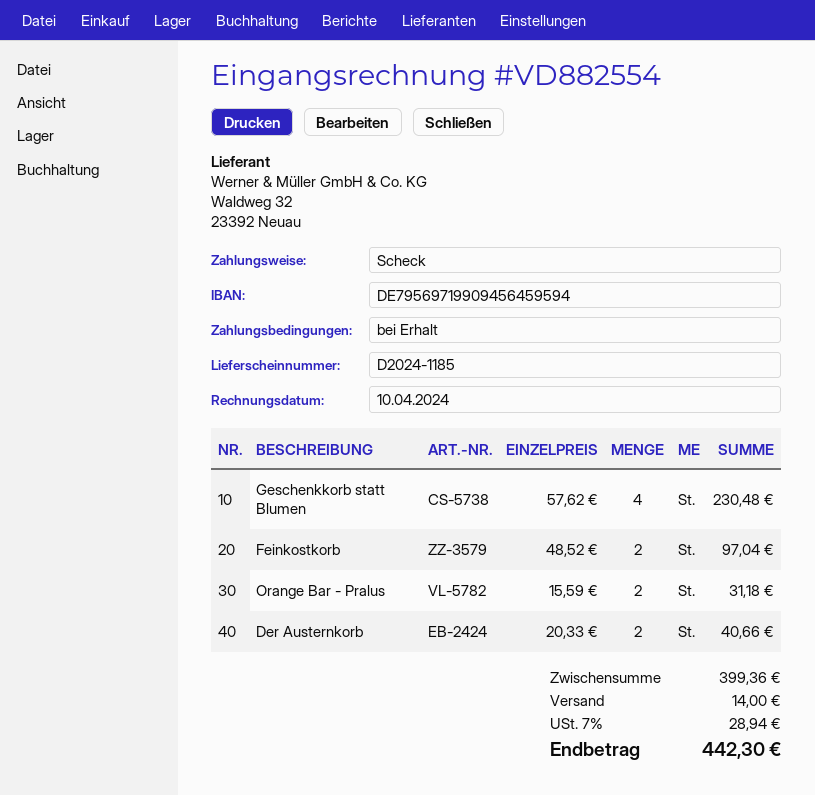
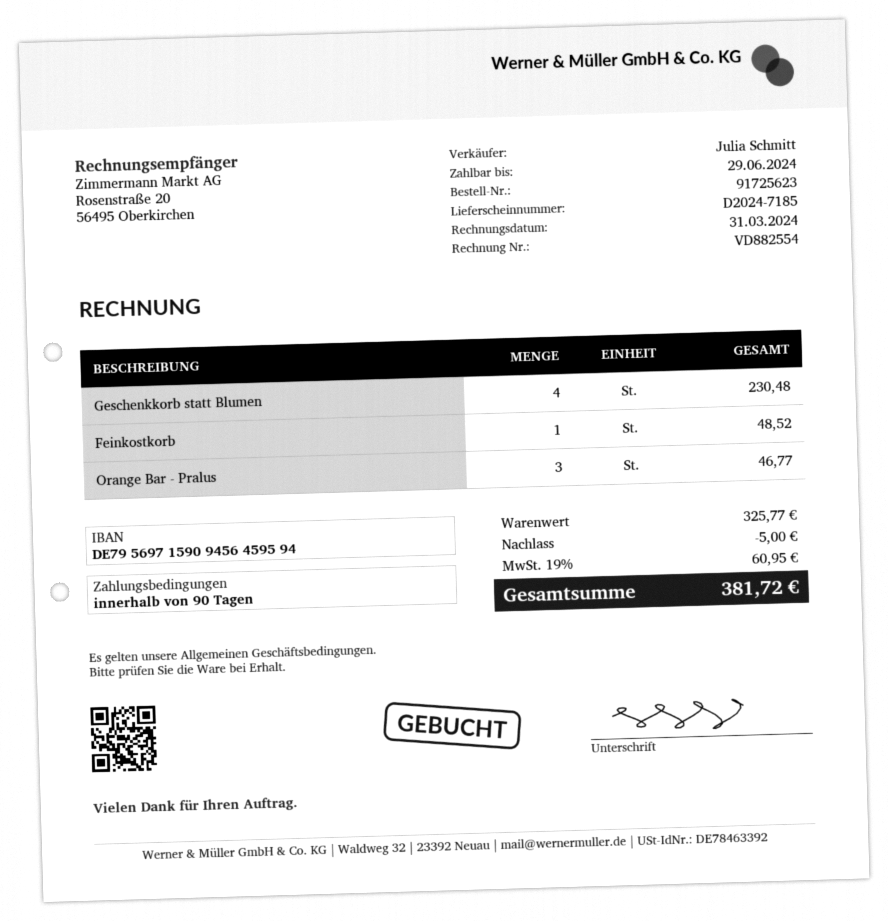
delivery note number: D2024-1185 -> D2024-7185
invoice date: 2024-04-10 -> 2024-03-31
payment terms: on receipt -> 90 days
bank account: DE79569719909456459594 -> DE79569715909456459594
Feinkostkorb: 2 for 97.04 -> 1 for 48.52
Orange Bar - Pralus: 2 for 31.18 -> 3 for 46.77
Der Austernkorb: 2 for 40.66 -> none
subtotal: 399.36 -> 325.77
discount: none -> 5.00
shipping: 14.00 -> none
tax: 7% = 28.94 -> 19% = 60.95
total: 442.30 -> 381.72

